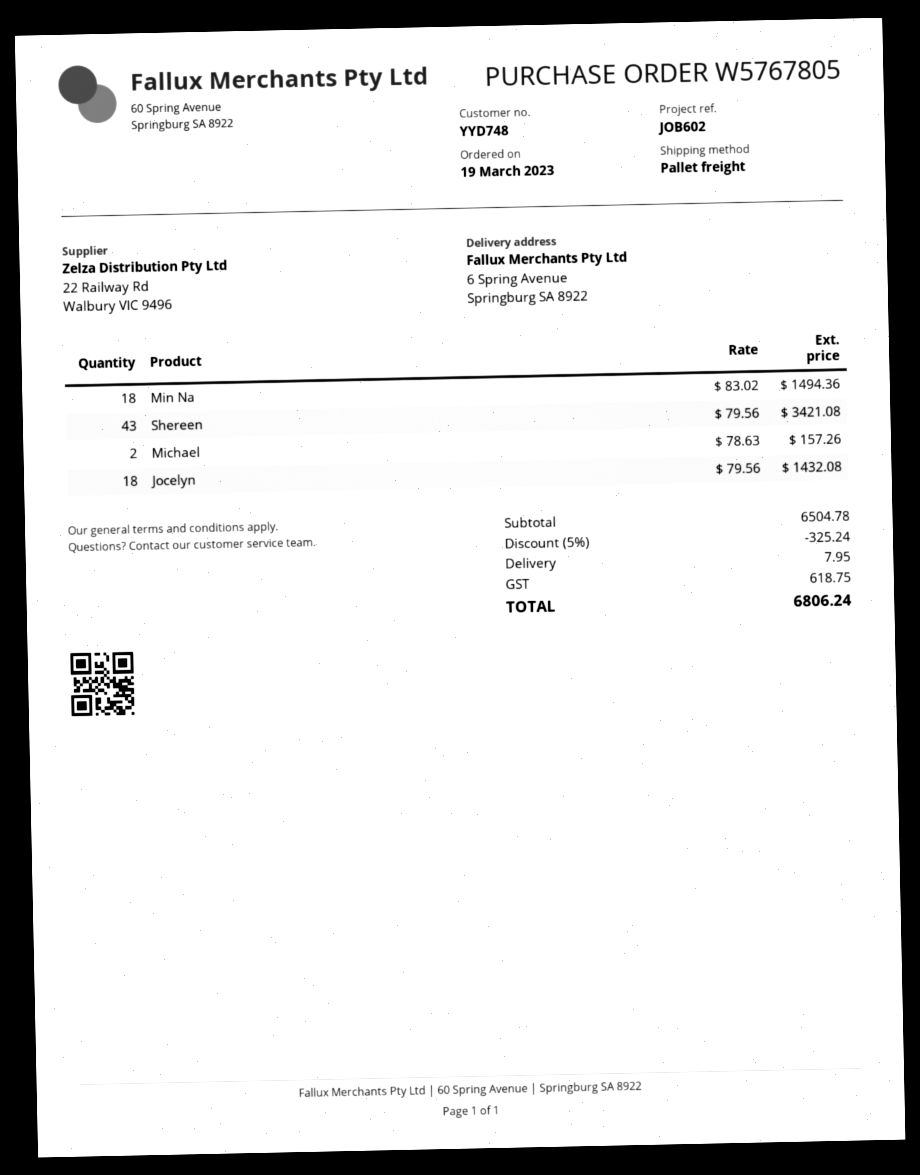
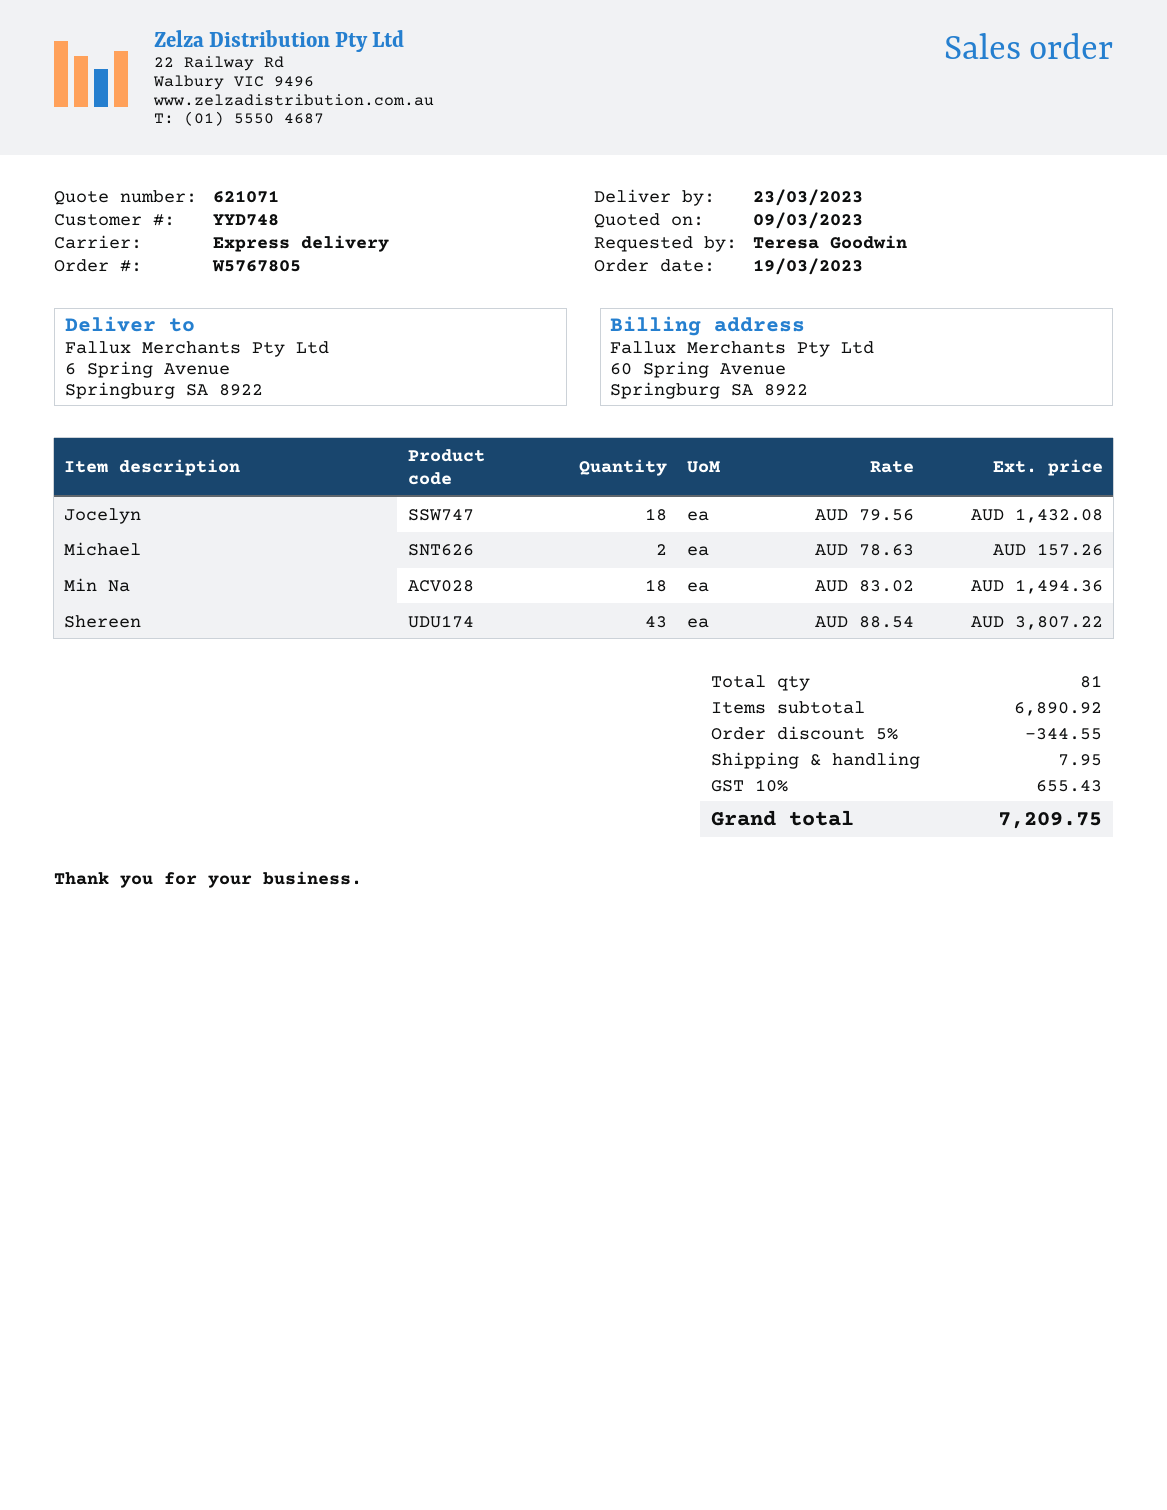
shipping method: pallet freight -> express
Shereen: 43 x 79.56 = 3421.08 -> 43 x 88.54 = 3807.22
subtotal: 6504.78 -> 6890.92
discount: 5% = 325.24 -> 5% = 344.55
tax: 618.75 -> 655.43
total: 6806.24 -> 7209.75

